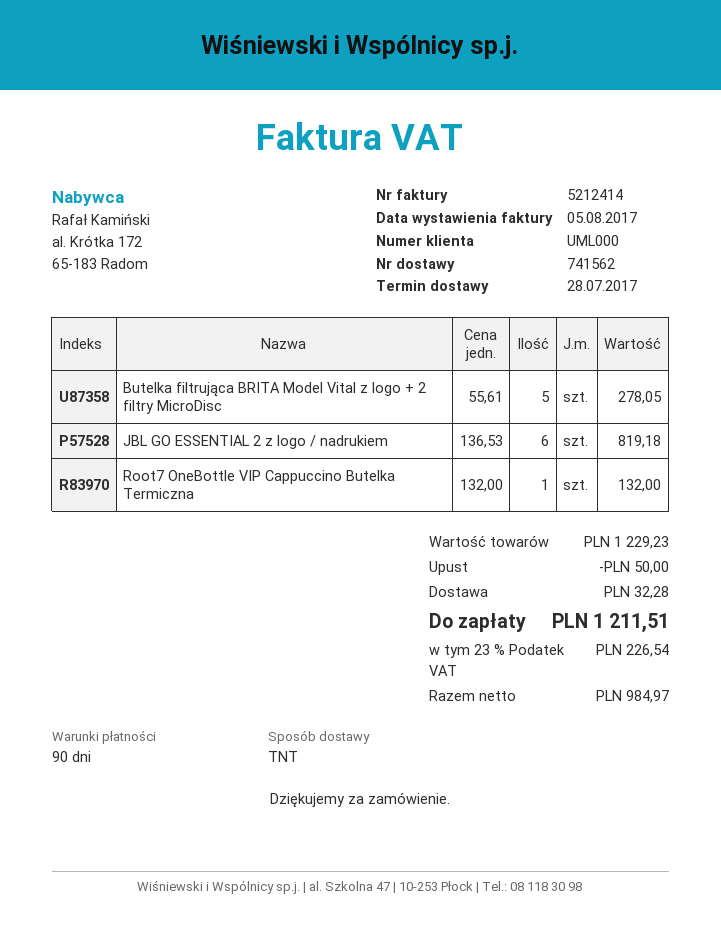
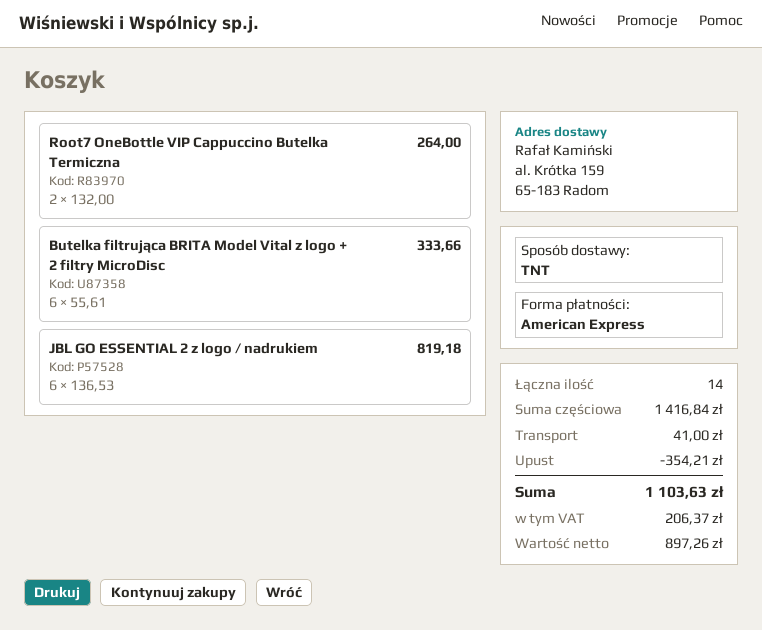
Butelka filtrująca BRITA Model Vital z logo + 2 filtry MicroDisc: 5 x 55.61 = 278.05 -> 6 x 55.61 = 333.66
Root7 OneBottle VIP Cappuccino Butelka Termiczna: 1 x 132.00 = 132.00 -> 2 x 132.00 = 264.00
subtotal: 1229.23 -> 1416.84
discount: 50.00 -> 354.21
shipping: 32.28 -> 41.00
net: 984.97 -> 897.26
tax: 226.54 -> 206.37
total: 1211.51 -> 1103.63

